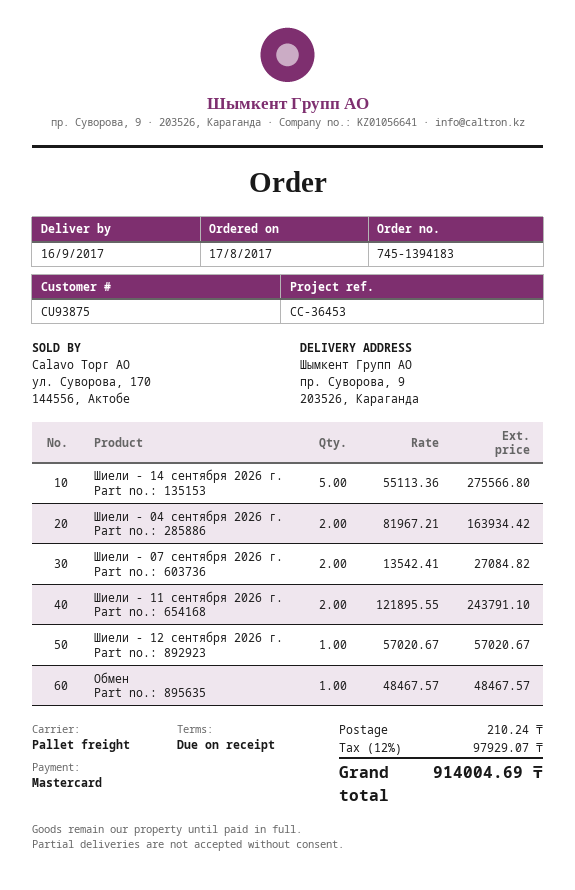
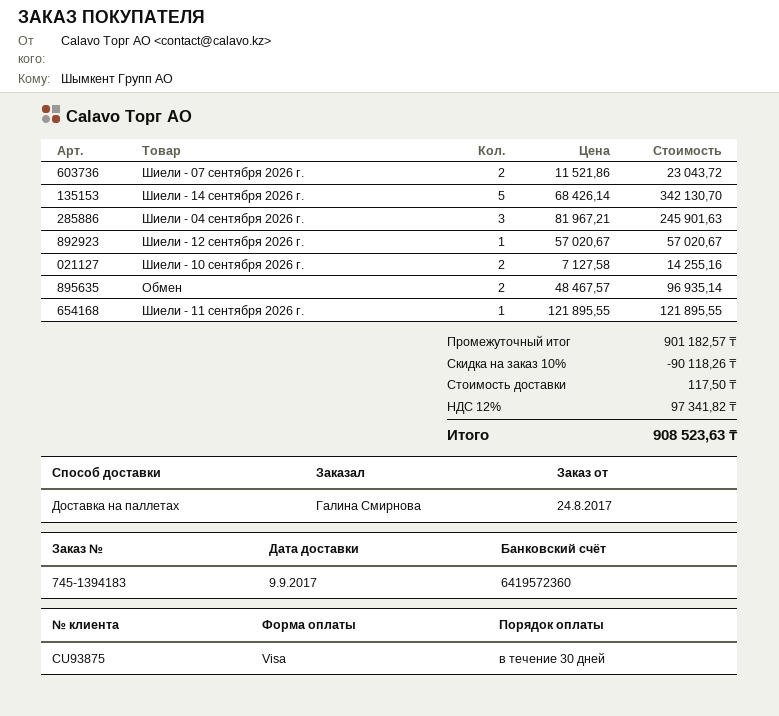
order date: 2017-08-17 -> 2017-08-24
delivery date: 2017-09-16 -> 2017-09-09
payment terms: on receipt -> 30 days
payment method: Mastercard -> Visa
Шиели - 14 сентября 2026 г.: 5 x 55113.36 = 275566.80 -> 5 x 68426.14 = 342130.70
Шиели - 04 сентября 2026 г.: 2 x 81967.21 = 163934.42 -> 3 x 81967.21 = 245901.63
Шиели - 07 сентября 2026 г.: 2 x 13542.41 = 27084.82 -> 2 x 11521.86 = 23043.72
Шиели - 11 сентября 2026 г.: 2 x 121895.55 = 243791.10 -> 1 x 121895.55 = 121895.55
Обмен: 1 x 48467.57 = 48467.57 -> 2 x 48467.57 = 96935.14
Шиели - 10 сентября 2026 г.: none -> 2 x 7127.58 = 14255.16
discount: none -> 10% = 90118.26
shipping: 210.24 -> 117.50
tax: 12% = 97929.07 -> 12% = 97341.82
total: 914004.69 -> 908523.63

